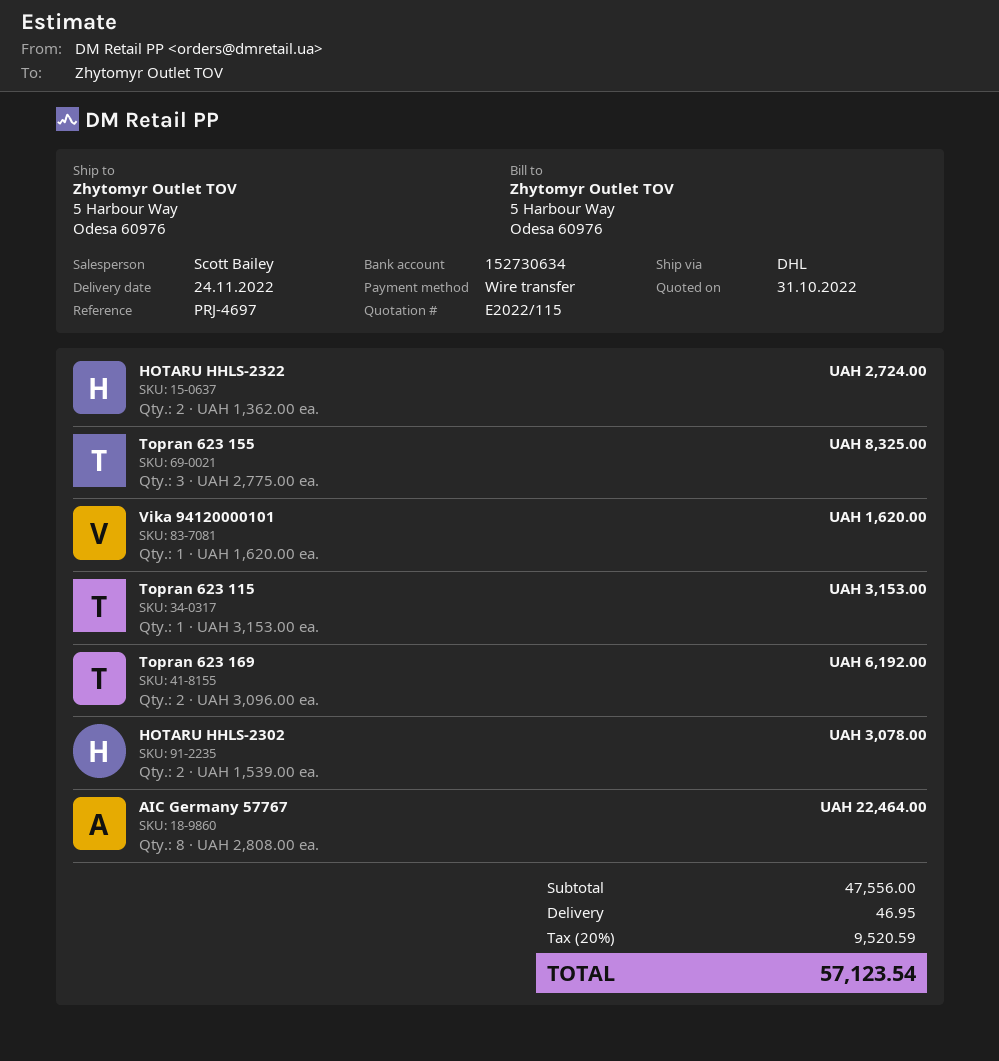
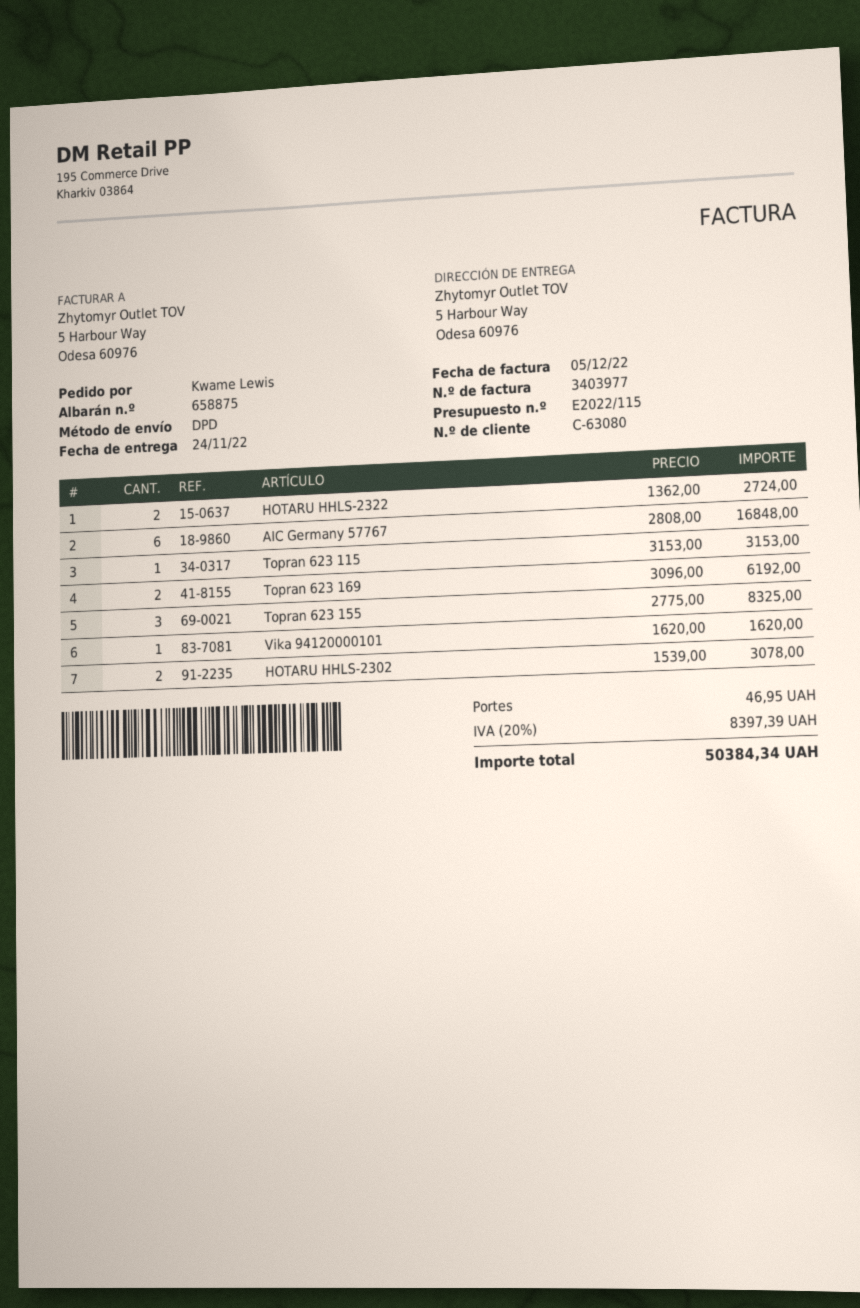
shipping method: DHL -> DPD
AIC Germany 57767: 8 x 2808.00 = 22464.00 -> 6 x 2808.00 = 16848.00
tax: 20% = 9520.59 -> 20% = 8397.39
total: 57123.54 -> 50384.34

